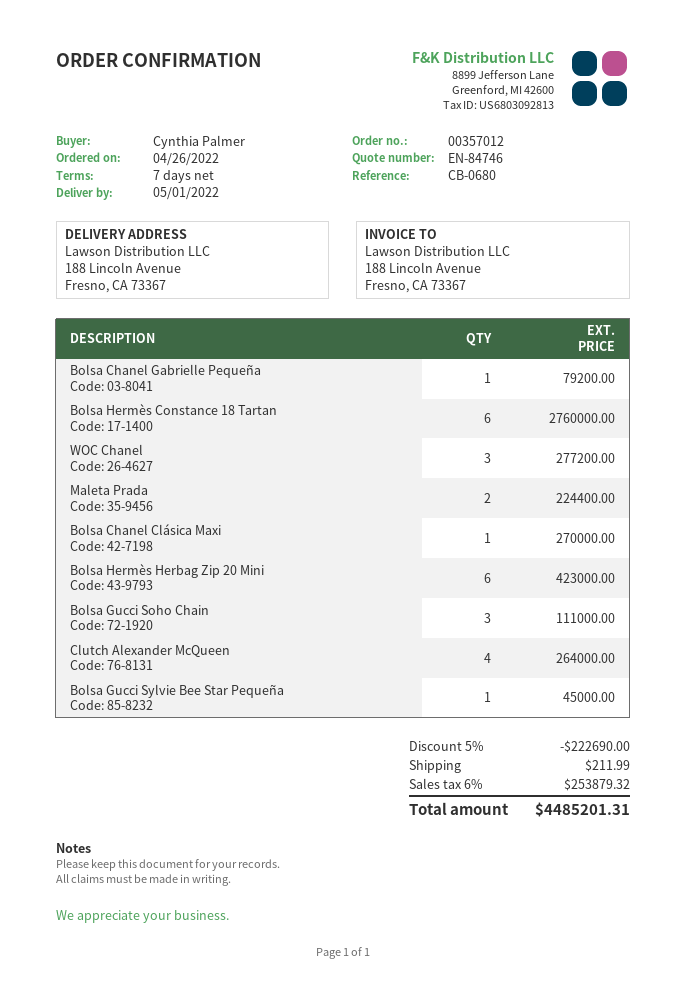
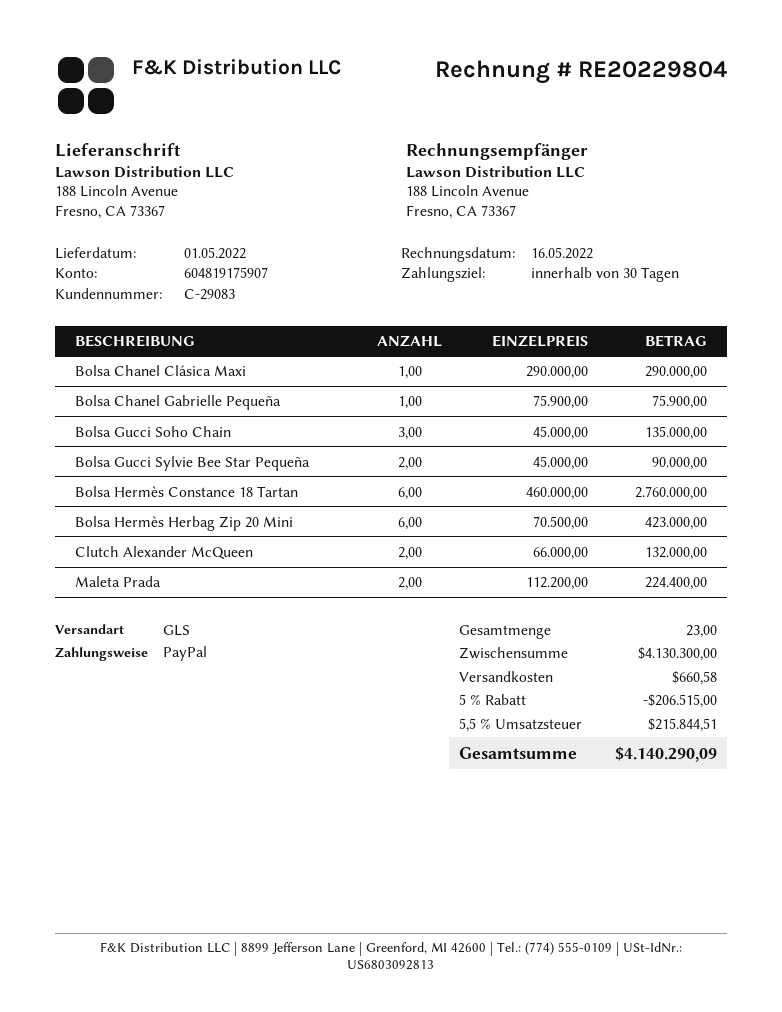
payment terms: 7 days -> 30 days
Bolsa Chanel Gabrielle Pequeña: 1 for 79200.00 -> 1 for 75900.00
WOC Chanel: 3 for 277200.00 -> none
Bolsa Chanel Clásica Maxi: 1 for 270000.00 -> 1 for 290000.00
Bolsa Gucci Soho Chain: 3 for 111000.00 -> 3 for 135000.00
Clutch Alexander McQueen: 4 for 264000.00 -> 2 for 132000.00
Bolsa Gucci Sylvie Bee Star Pequeña: 1 for 45000.00 -> 2 for 90000.00
discount: 5% = 222690.00 -> 5% = 206515.00
shipping: 211.99 -> 660.58
tax: 6% = 253879.32 -> 5.5% = 215844.51
total: 4485201.31 -> 4140290.09

